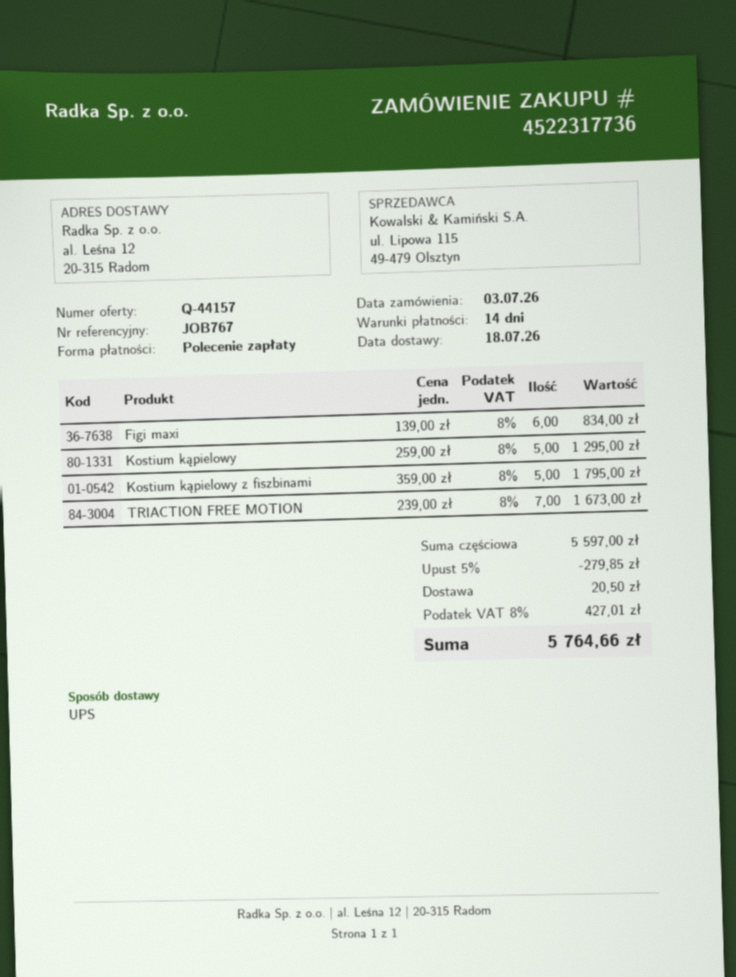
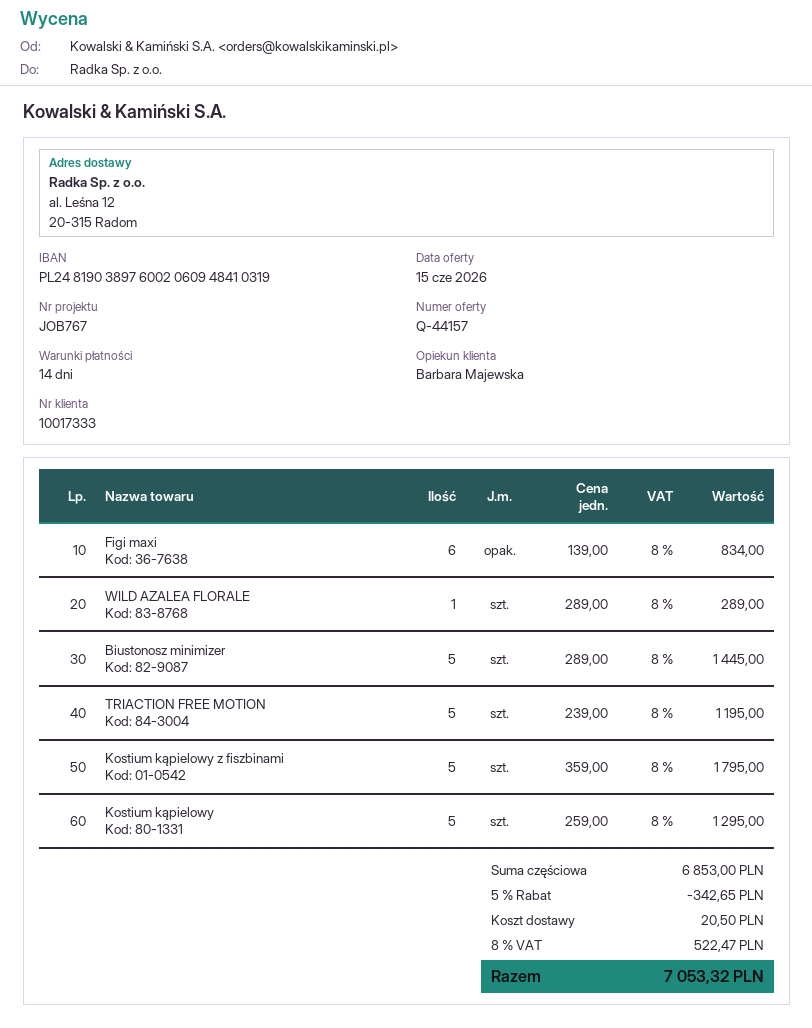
TRIACTION FREE MOTION: 7 x 239.00 = 1673.00 -> 5 x 239.00 = 1195.00
WILD AZALEA FLORALE: none -> 1 x 289.00 = 289.00
Biustonosz minimizer: none -> 5 x 289.00 = 1445.00
subtotal: 5597.00 -> 6853.00
discount: 5% = 279.85 -> 5% = 342.65
tax: 8% = 427.01 -> 8% = 522.47
total: 5764.66 -> 7053.32

